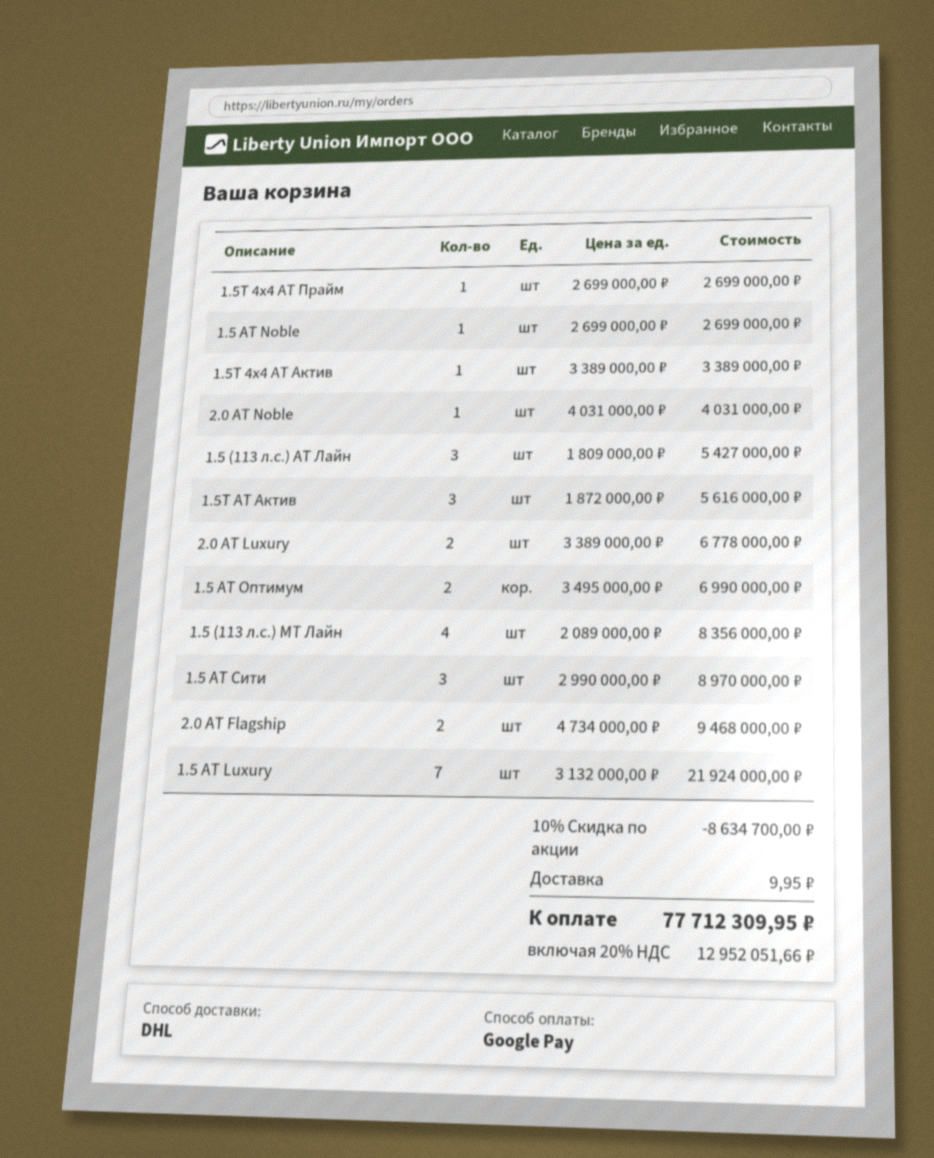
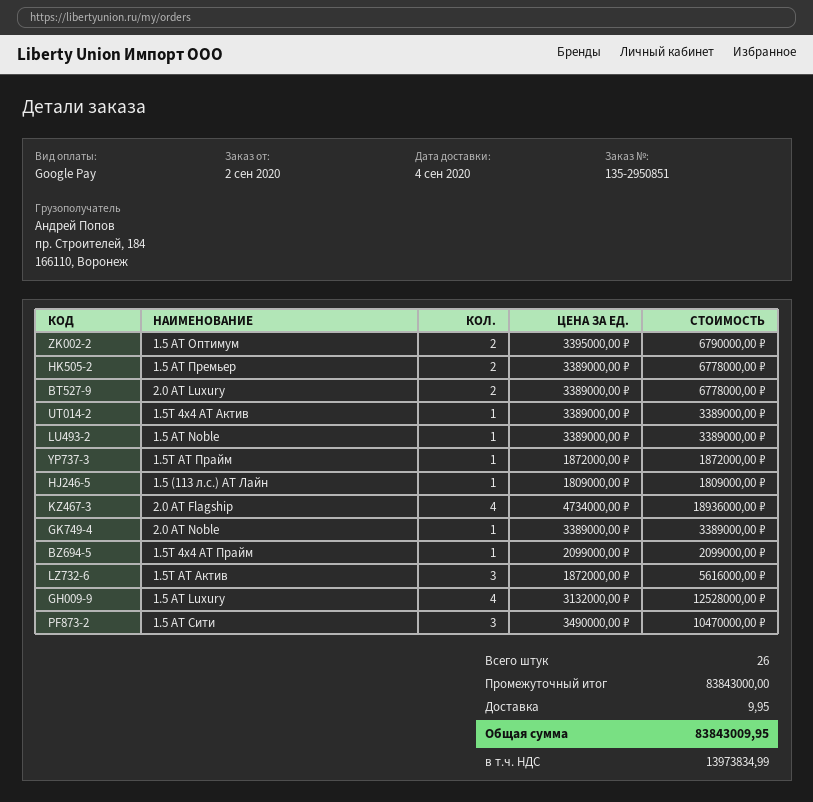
1.5T 4x4 AT Прайм: 1 x 2699000.00 = 2699000.00 -> 1 x 2099000.00 = 2099000.00
1.5 AT Noble: 1 x 2699000.00 = 2699000.00 -> 1 x 3389000.00 = 3389000.00
2.0 AT Noble: 1 x 4031000.00 = 4031000.00 -> 1 x 3389000.00 = 3389000.00
1.5 (113 л.с.) AT Лайн: 3 x 1809000.00 = 5427000.00 -> 1 x 1809000.00 = 1809000.00
1.5 AT Оптимум: 2 x 3495000.00 = 6990000.00 -> 2 x 3395000.00 = 6790000.00
1.5 (113 л.с.) MT Лайн: 4 x 2089000.00 = 8356000.00 -> none
1.5 AT Сити: 3 x 2990000.00 = 8970000.00 -> 3 x 3490000.00 = 10470000.00
2.0 AT Flagship: 2 x 4734000.00 = 9468000.00 -> 4 x 4734000.00 = 18936000.00
1.5 AT Luxury: 7 x 3132000.00 = 21924000.00 -> 4 x 3132000.00 = 12528000.00
1.5 AT Премьер: none -> 2 x 3389000.00 = 6778000.00
1.5T AT Прайм: none -> 1 x 1872000.00 = 1872000.00
discount: 10% = 8634700.00 -> none
tax: 12952051.66 -> 13973834.99
total: 77712309.95 -> 83843009.95

